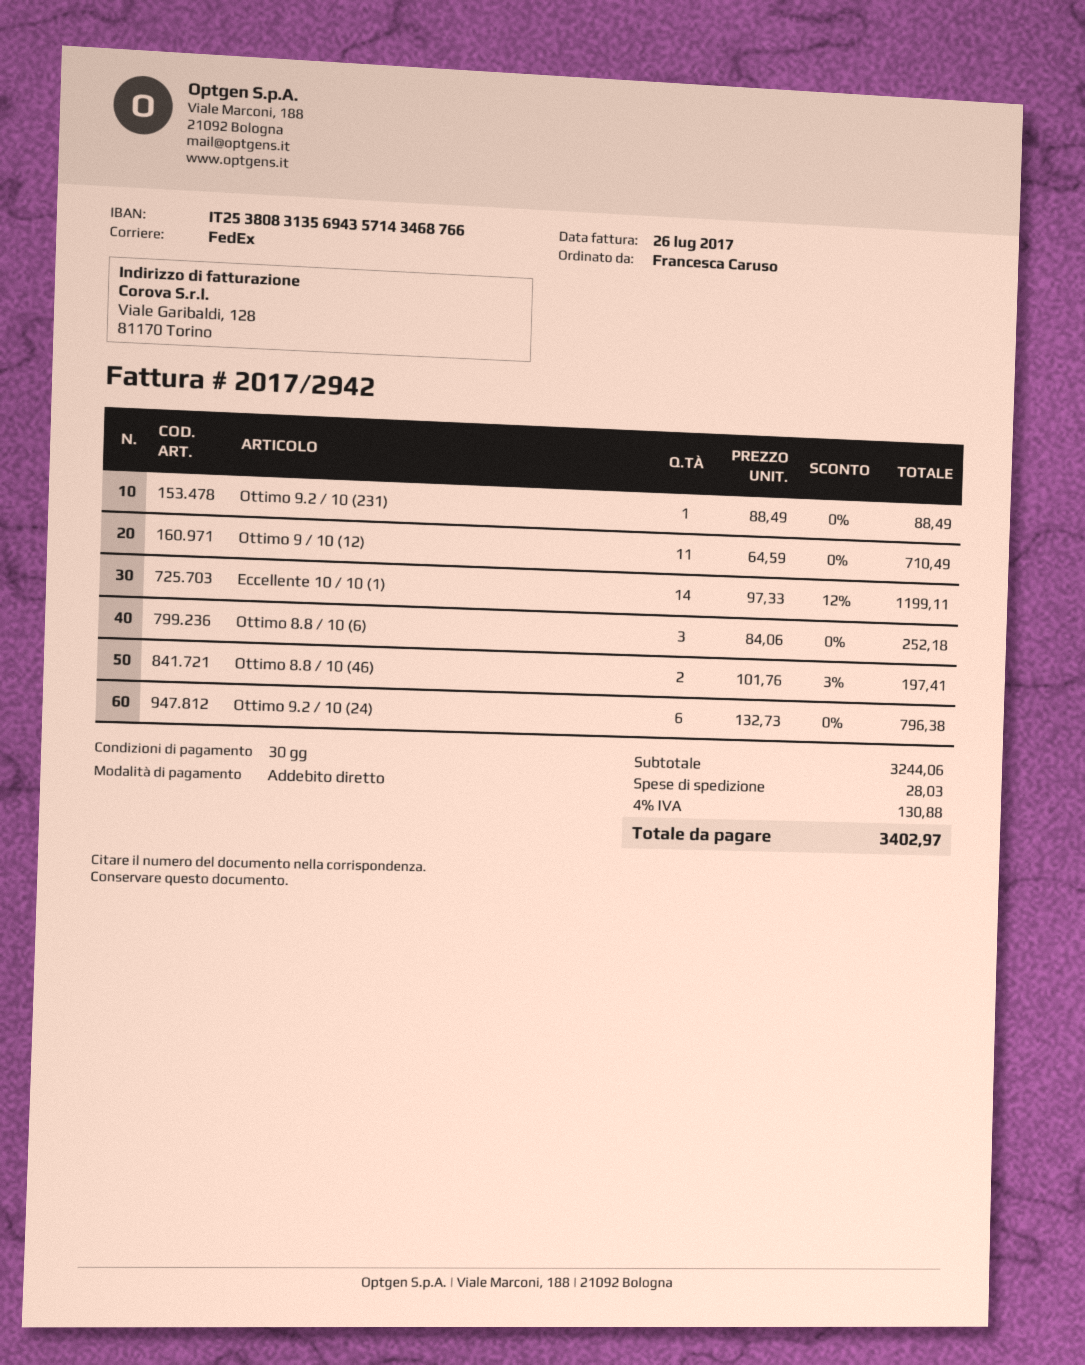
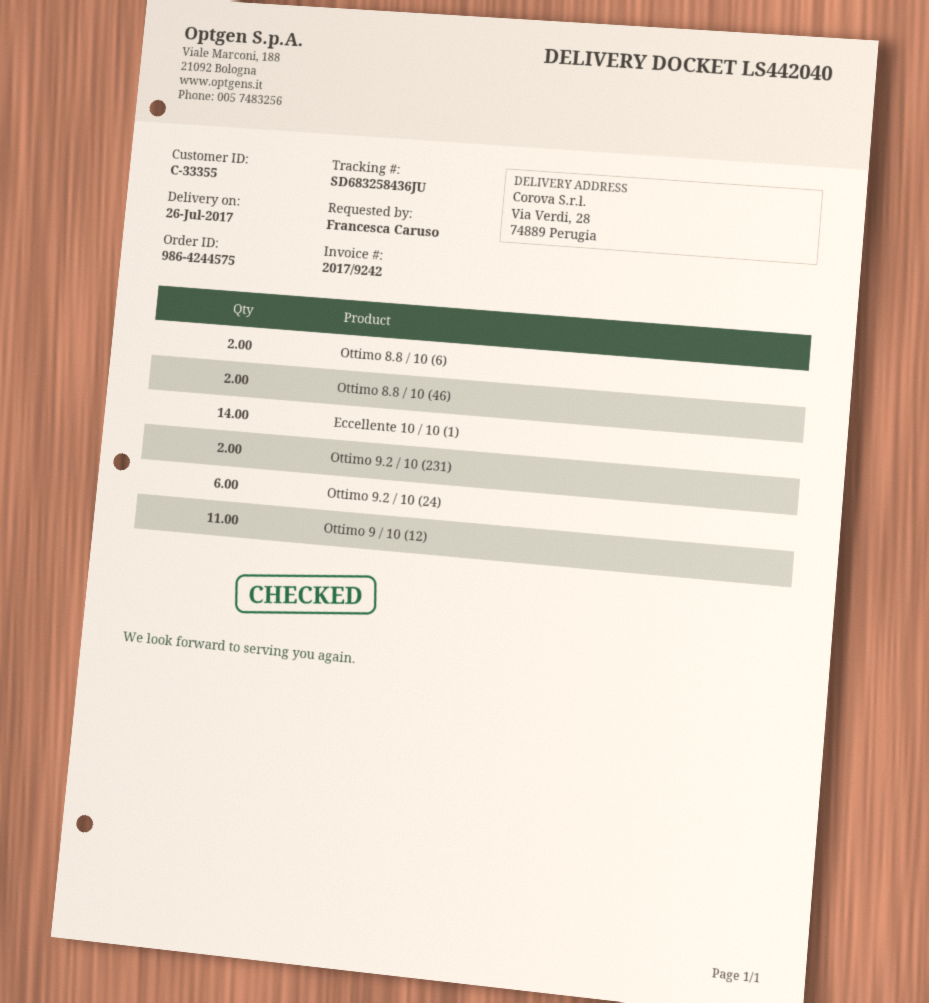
invoice number: 2017/2942 -> 2017/9242
Ottimo 9.2 / 10 (231): 1 -> 2
Ottimo 8.8 / 10 (6): 3 -> 2

